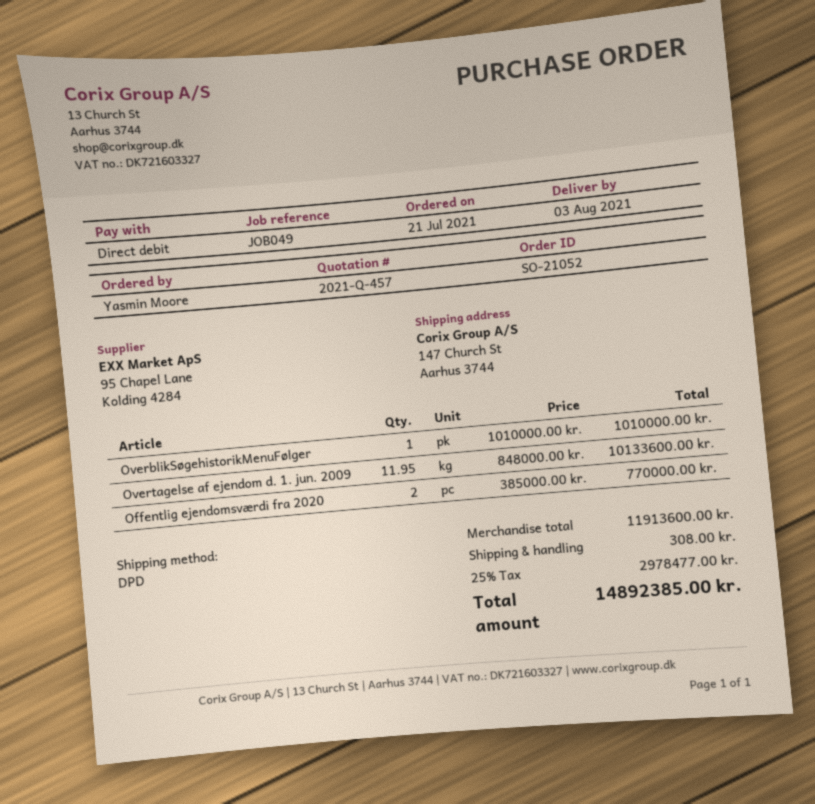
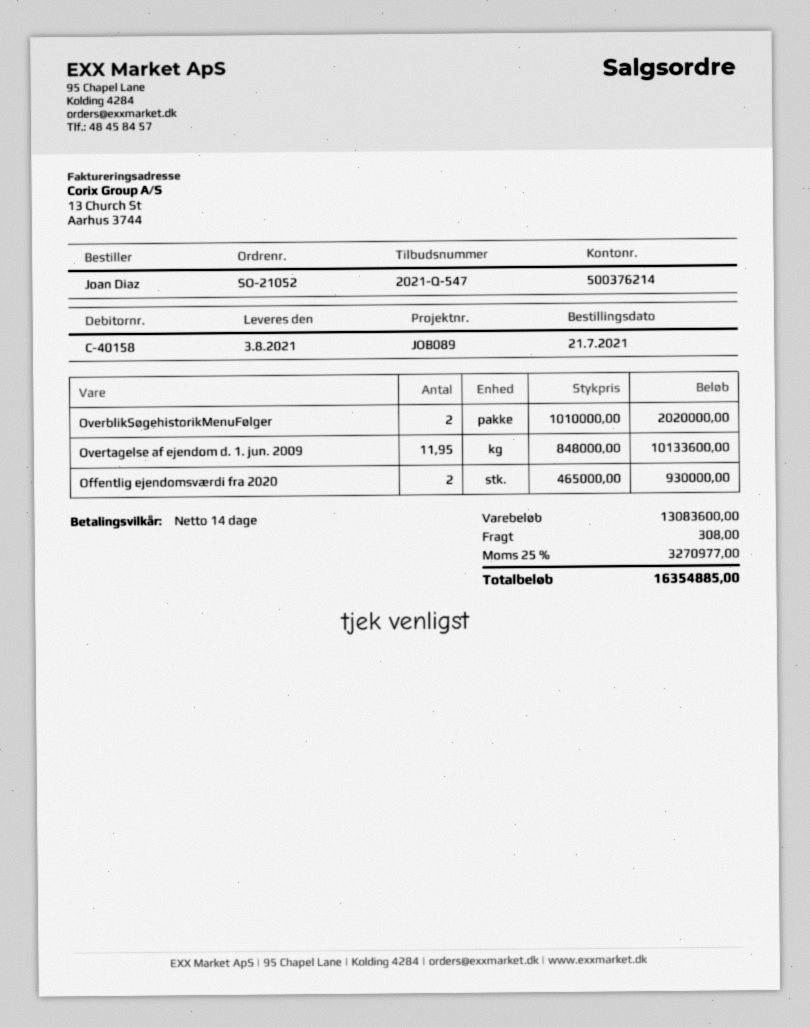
quote number: 2021-Q-457 -> 2021-Q-547
reference: JOB049 -> JOB089
ordered by: Yasmin Moore -> Joan Diaz
OverblikSøgehistorikMenuFølger: 1 x 1010000.00 = 1010000.00 -> 2 x 1010000.00 = 2020000.00
Offentlig ejendomsværdi fra 2020: 2 x 385000.00 = 770000.00 -> 2 x 465000.00 = 930000.00
subtotal: 11913600.00 -> 13083600.00
tax: 25% = 2978477.00 -> 25% = 3270977.00
total: 14892385.00 -> 16354885.00

